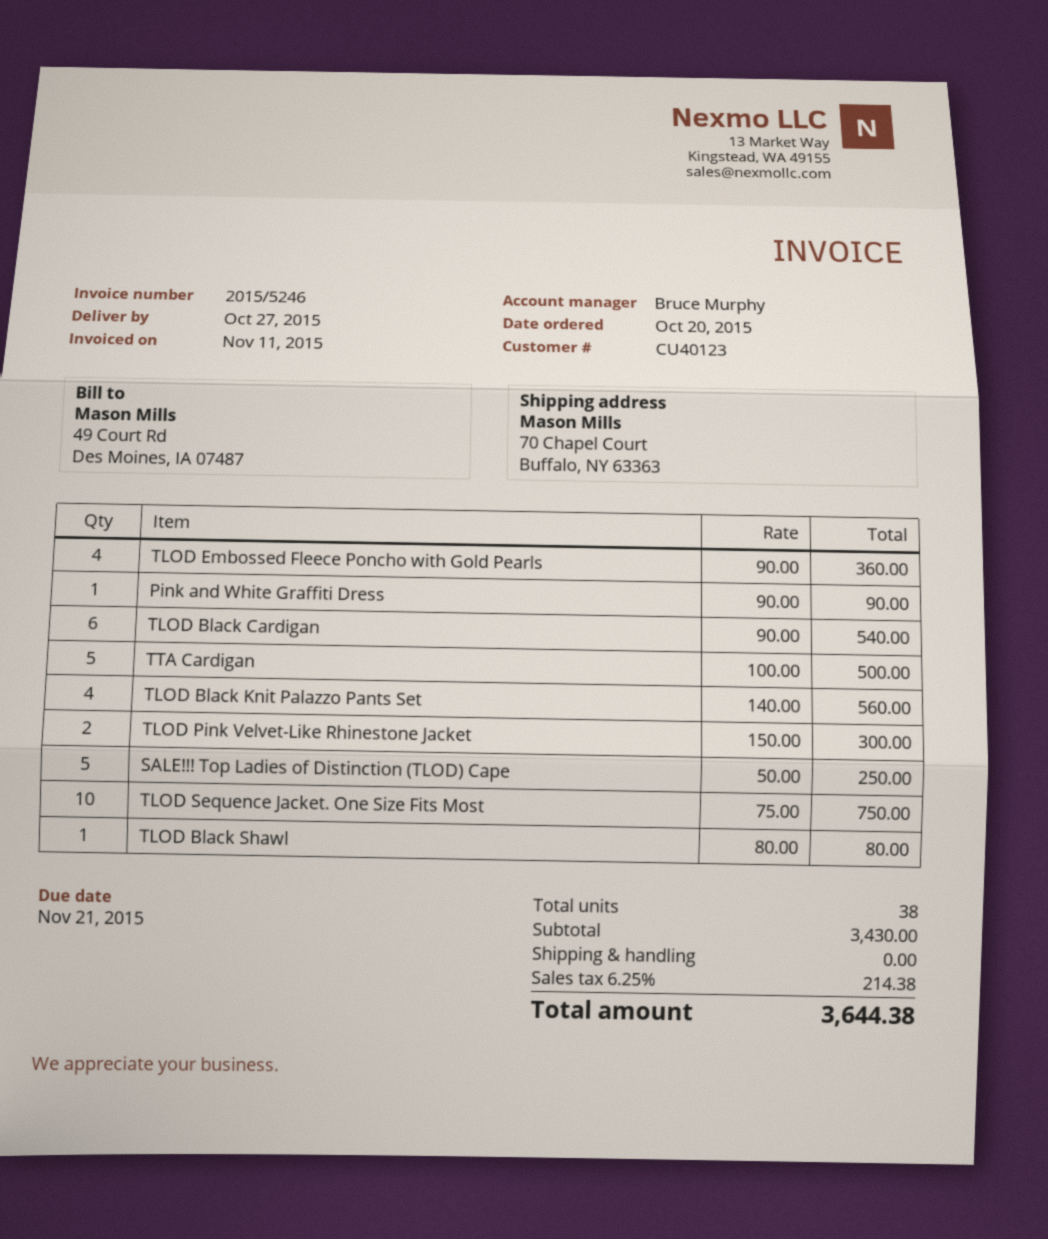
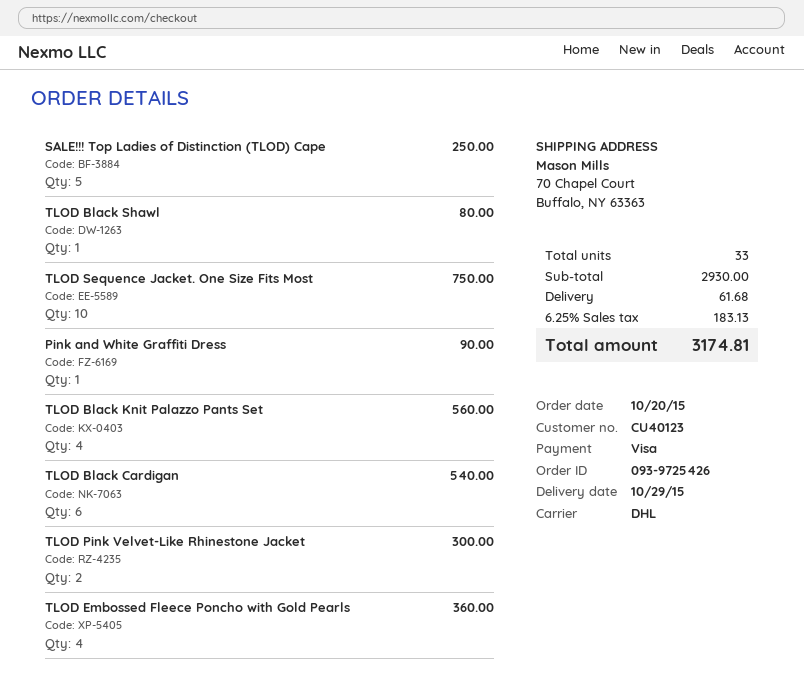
delivery date: 2015-10-27 -> 2015-10-29
TTA Cardigan: 5 for 500.00 -> none
total quantity: 38 -> 33
subtotal: 3430.00 -> 2930.00
shipping: 0.00 -> 61.68
tax: 6.25% = 214.38 -> 6.25% = 183.13
total: 3644.38 -> 3174.81

